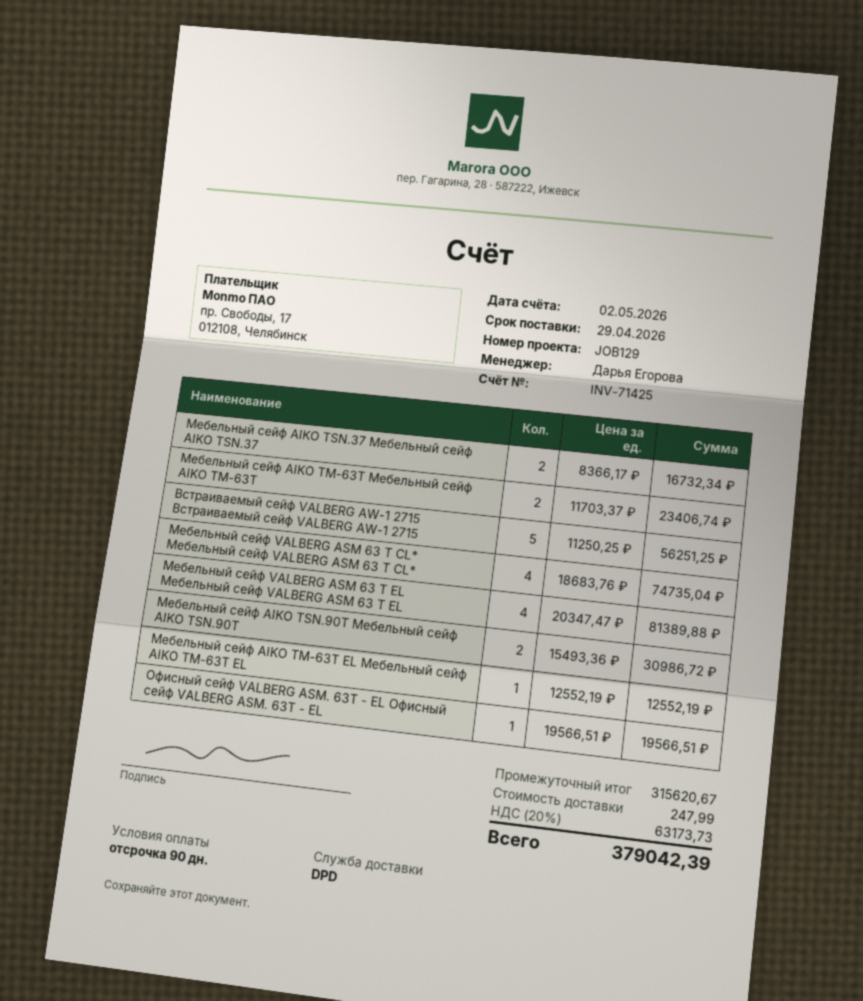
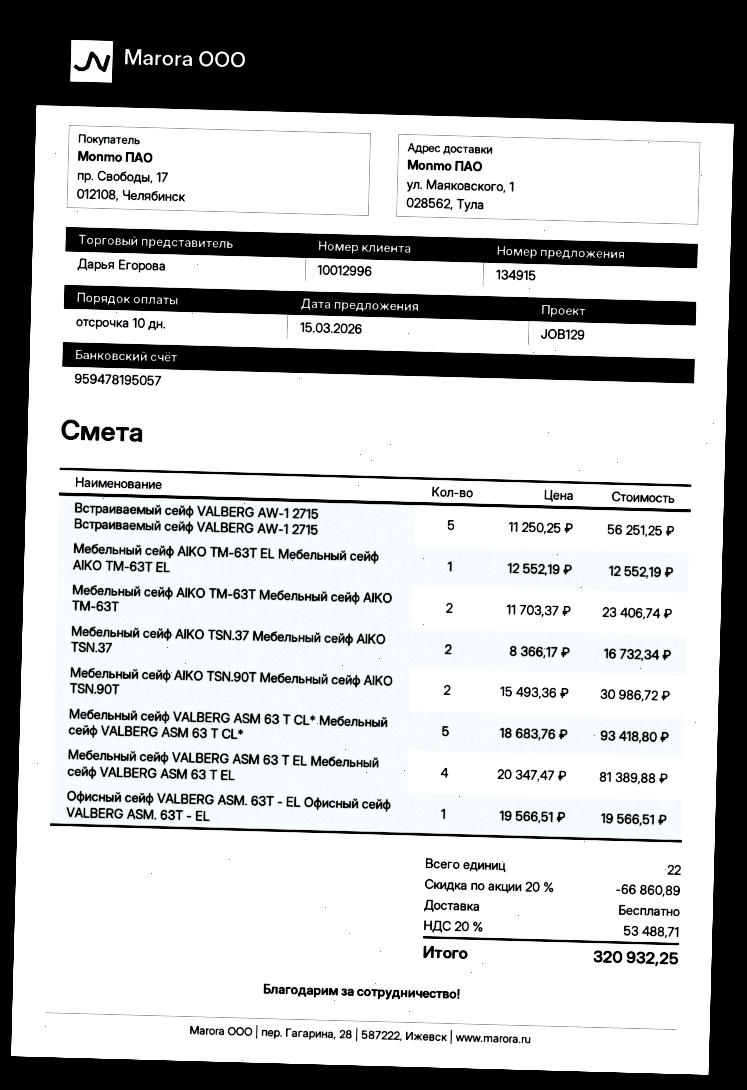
payment terms: 90 days -> 10 days
Мебельный сейф VALBERG ASM 63 T CL* Мебельный сейф VALBERG ASM 63 T CL*: 4 x 18683.76 = 74735.04 -> 5 x 18683.76 = 93418.80
discount: none -> 20% = 66860.89
shipping: 247.99 -> 0.00
tax: 20% = 63173.73 -> 20% = 53488.71
total: 379042.39 -> 320932.25

